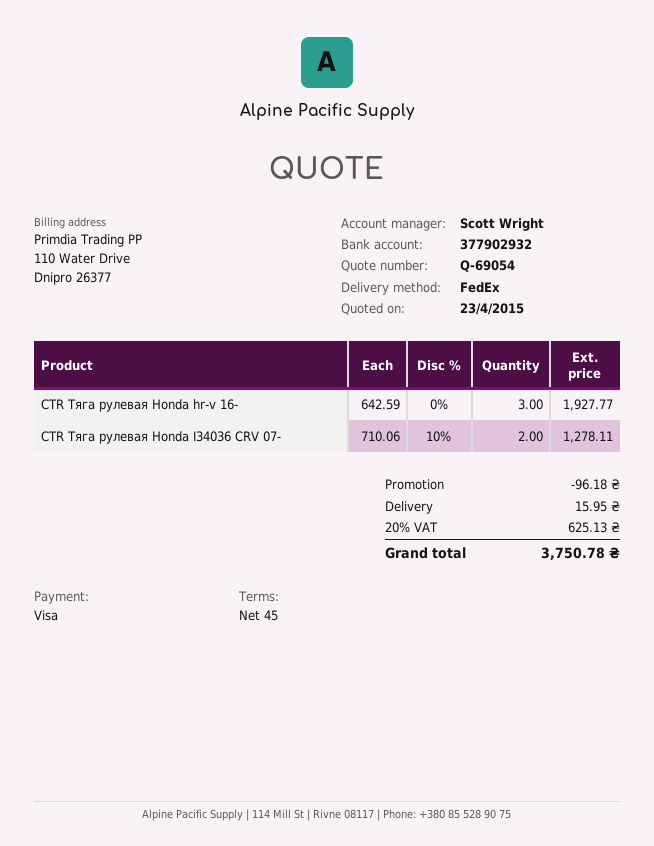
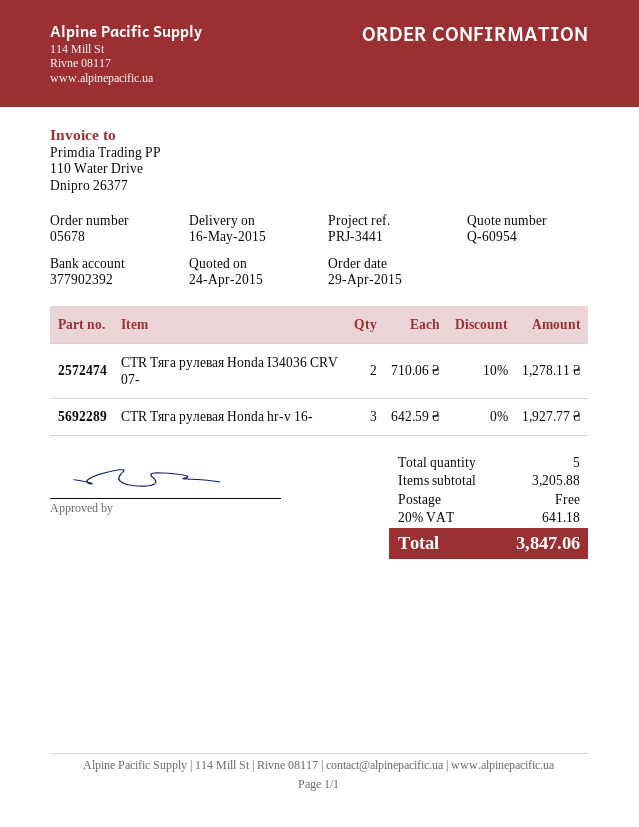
quote number: Q-69054 -> Q-60954
quote date: 2015-04-23 -> 2015-04-24
bank account: 377902932 -> 377902392
discount: 96.18 -> none
shipping: 15.95 -> 0.00
tax: 20% = 625.13 -> 20% = 641.18
total: 3750.78 -> 3847.06

